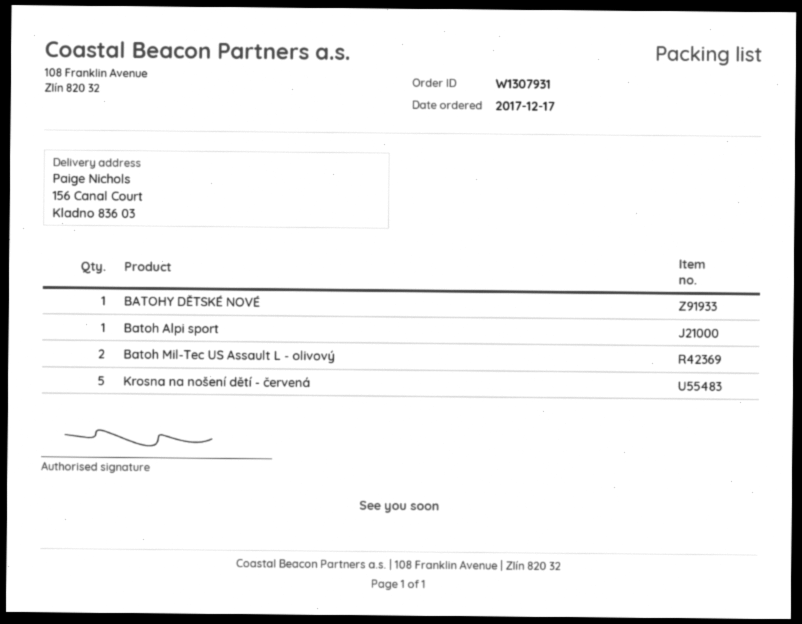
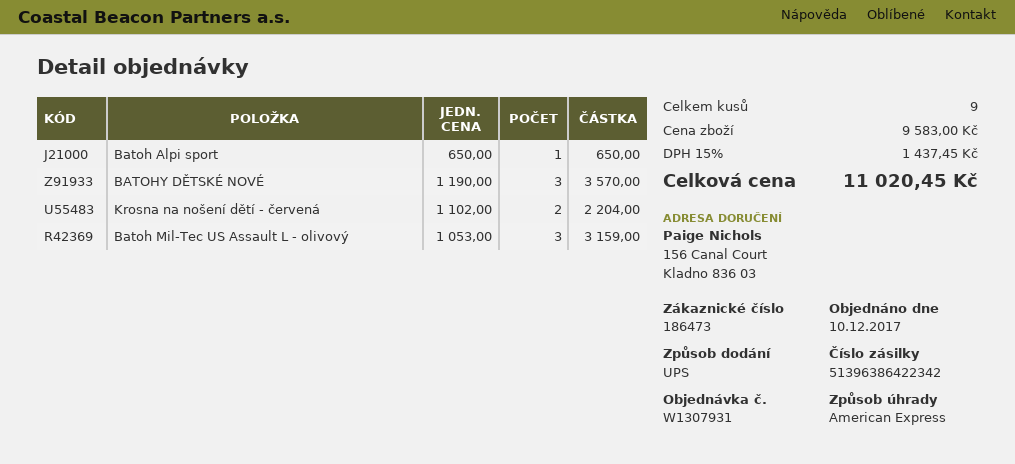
order date: 2017-12-17 -> 2017-12-10
BATOHY DĚTSKÉ NOVÉ: 1 -> 3
Batoh Mil-Tec US Assault L - olivový: 2 -> 3
Krosna na nošení dětí - červená: 5 -> 2

